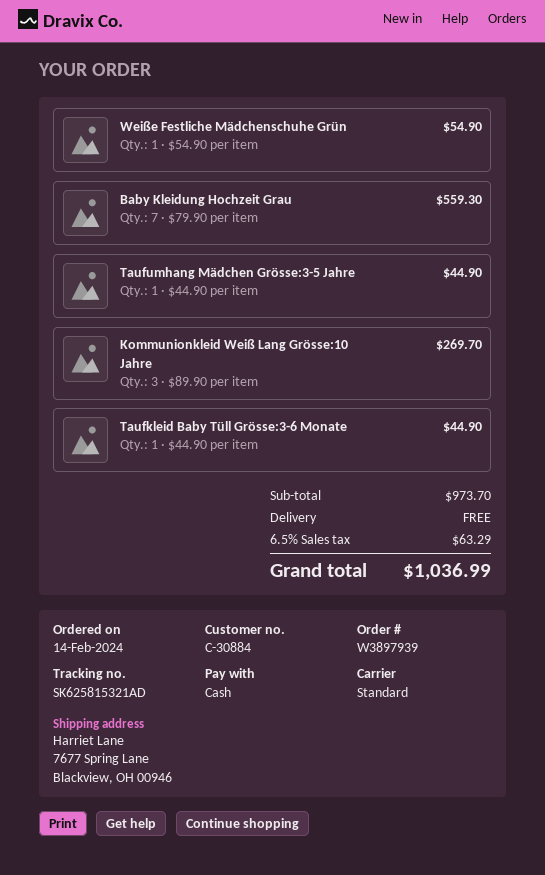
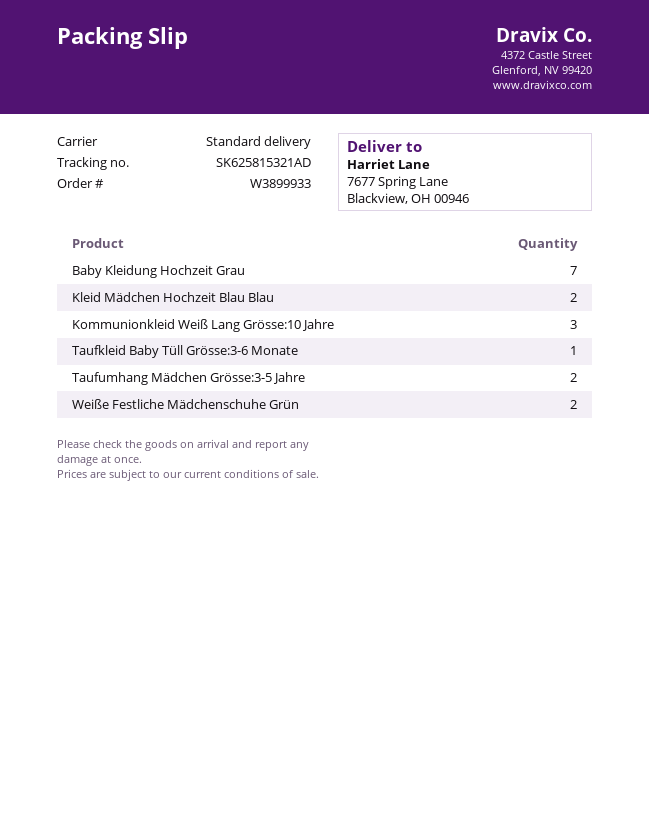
order number: W3897939 -> W3899933
Weiße Festliche Mädchenschuhe Grün: 1 -> 2
Taufumhang Mädchen Grösse:3-5 Jahre: 1 -> 2
Kleid Mädchen Hochzeit Blau Blau: none -> 2

